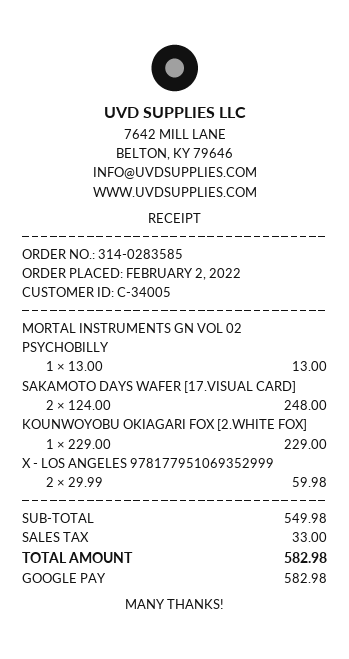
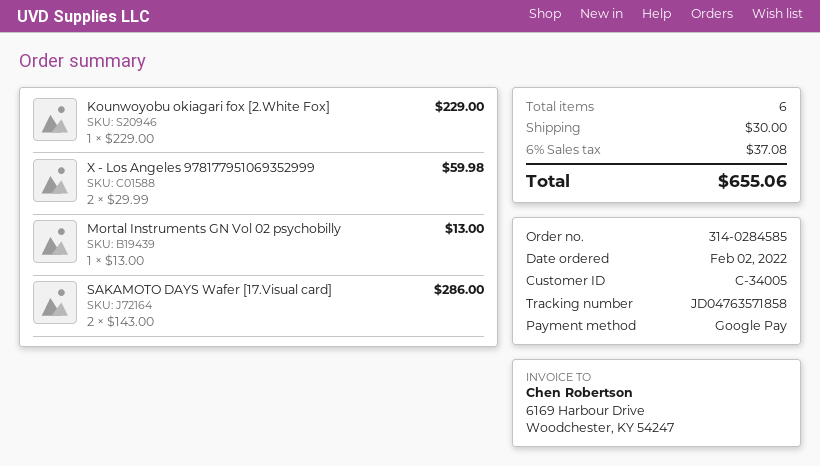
order number: 314-0283585 -> 314-0284585
SAKAMOTO DAYS WAFER [17.VISUAL CARD]: 2 x 124.00 = 248.00 -> 2 x 143.00 = 286.00
shipping: none -> 30.00
tax: 33.00 -> 37.08
total: 582.98 -> 655.06

